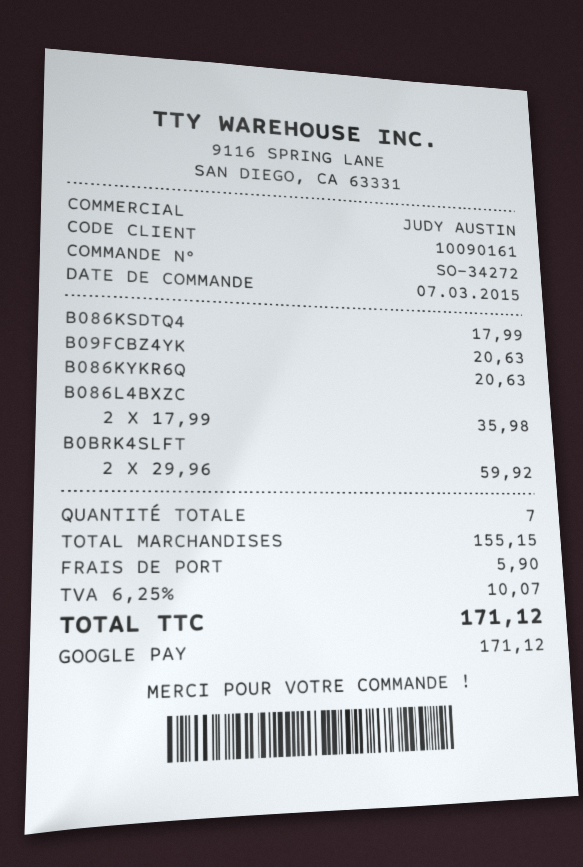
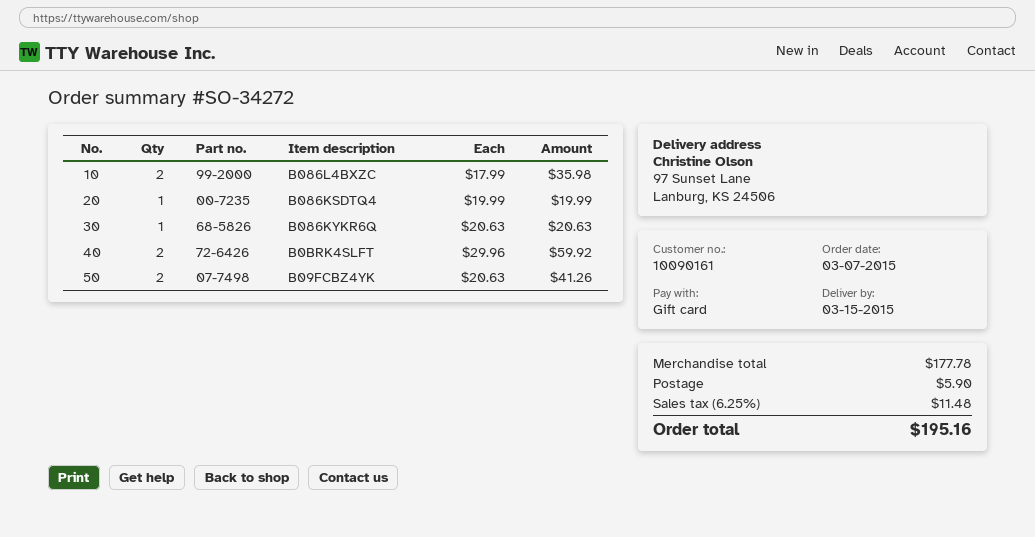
payment method: Google Pay -> gift card
B086KSDTQ4: 1 x 17.99 = 17.99 -> 1 x 19.99 = 19.99
B09FCBZ4YK: 1 x 20.63 = 20.63 -> 2 x 20.63 = 41.26
subtotal: 155.15 -> 177.78
tax: 6.25% = 10.07 -> 6.25% = 11.48
total: 171.12 -> 195.16

